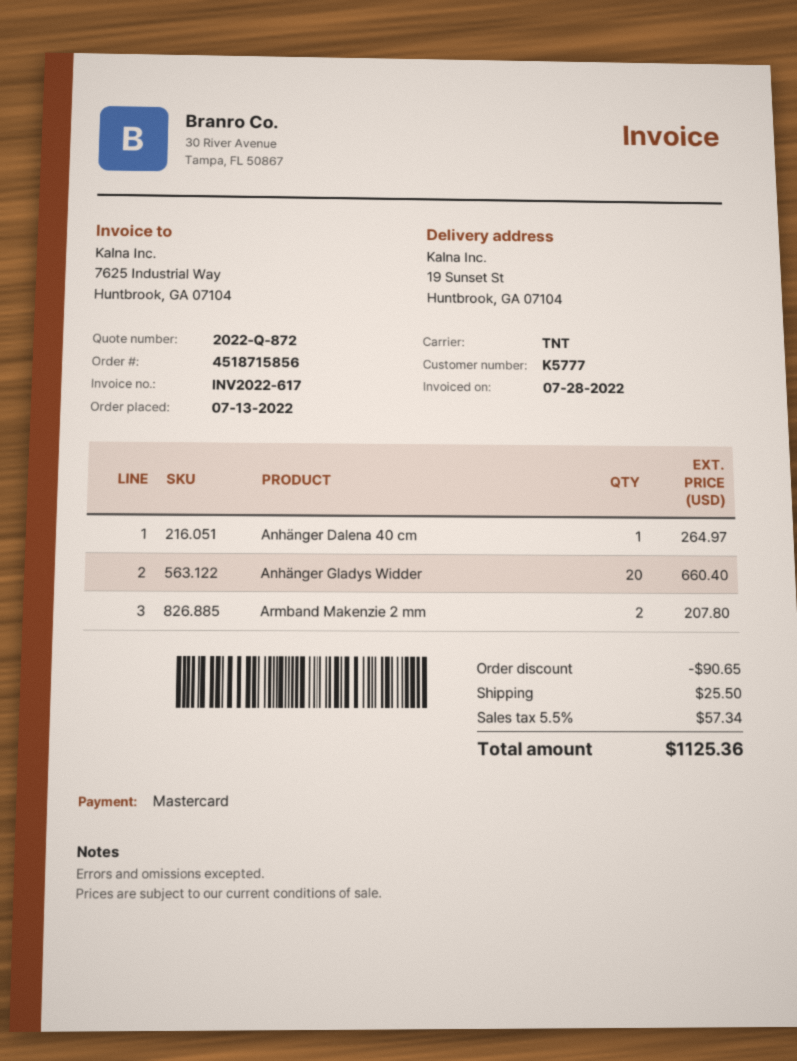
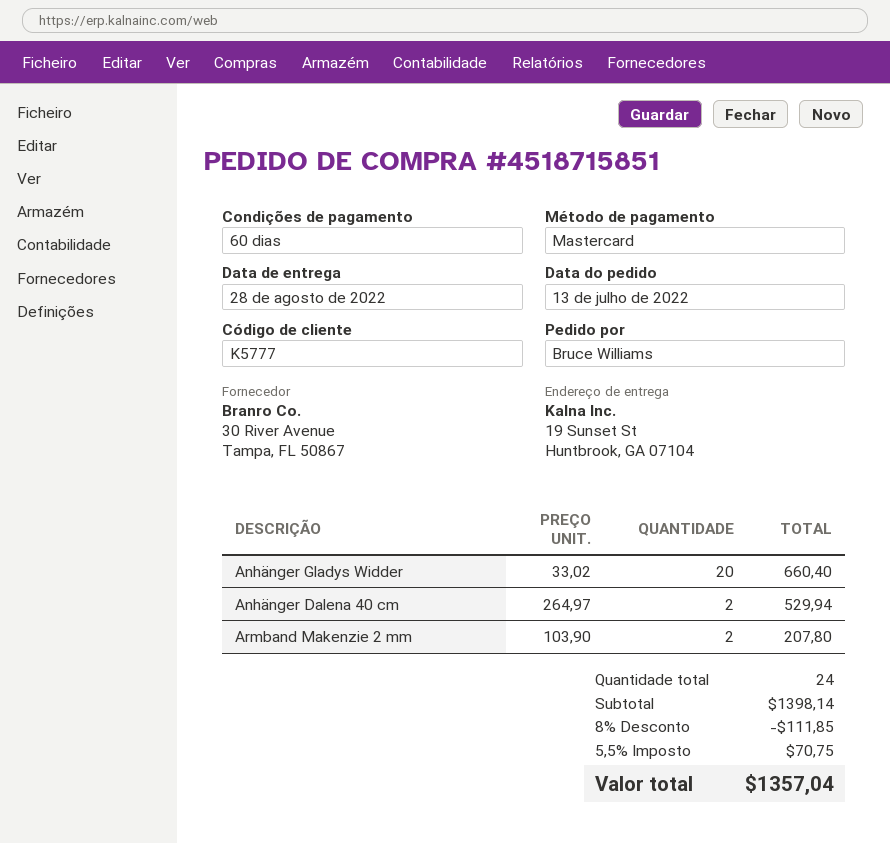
order number: 4518715856 -> 4518715851
Anhänger Dalena 40 cm: 1 for 264.97 -> 2 for 529.94
discount: 90.65 -> 111.85
shipping: 25.50 -> none
tax: 5.5% = 57.34 -> 5.5% = 70.75
total: 1125.36 -> 1357.04

